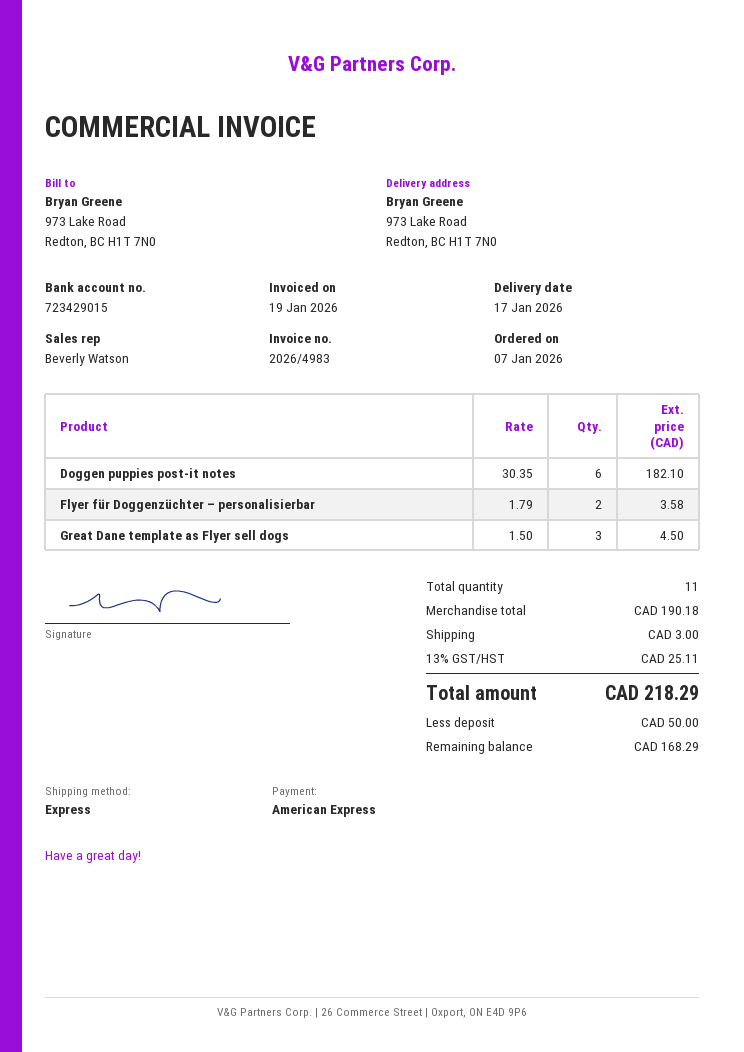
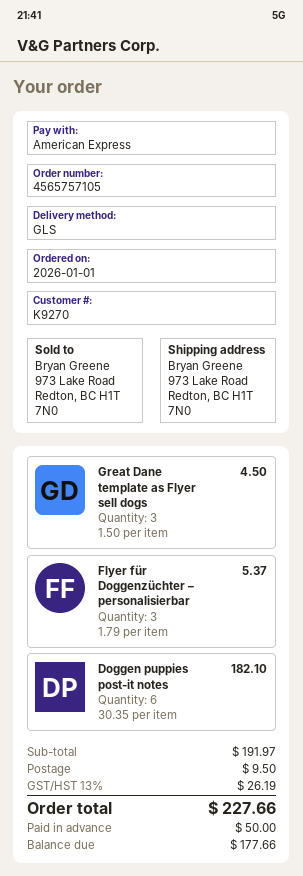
order date: 2026-01-07 -> 2026-01-01
shipping method: express -> GLS
Flyer für Doggenzüchter – personalisierbar: 2 x 1.79 = 3.58 -> 3 x 1.79 = 5.37
subtotal: 190.18 -> 191.97
shipping: 3.00 -> 9.50
tax: 13% = 25.11 -> 13% = 26.19
total: 218.29 -> 227.66
balance: 168.29 -> 177.66

